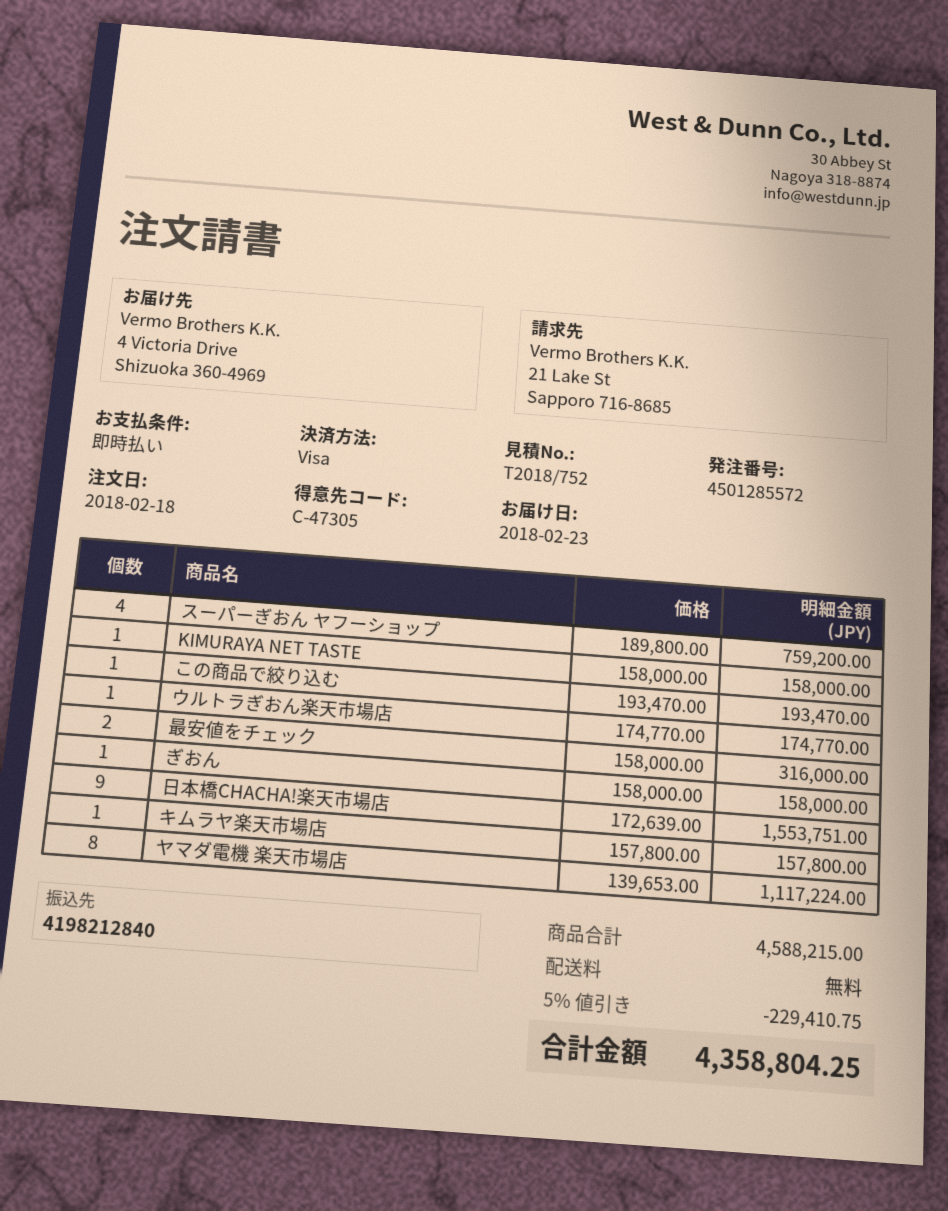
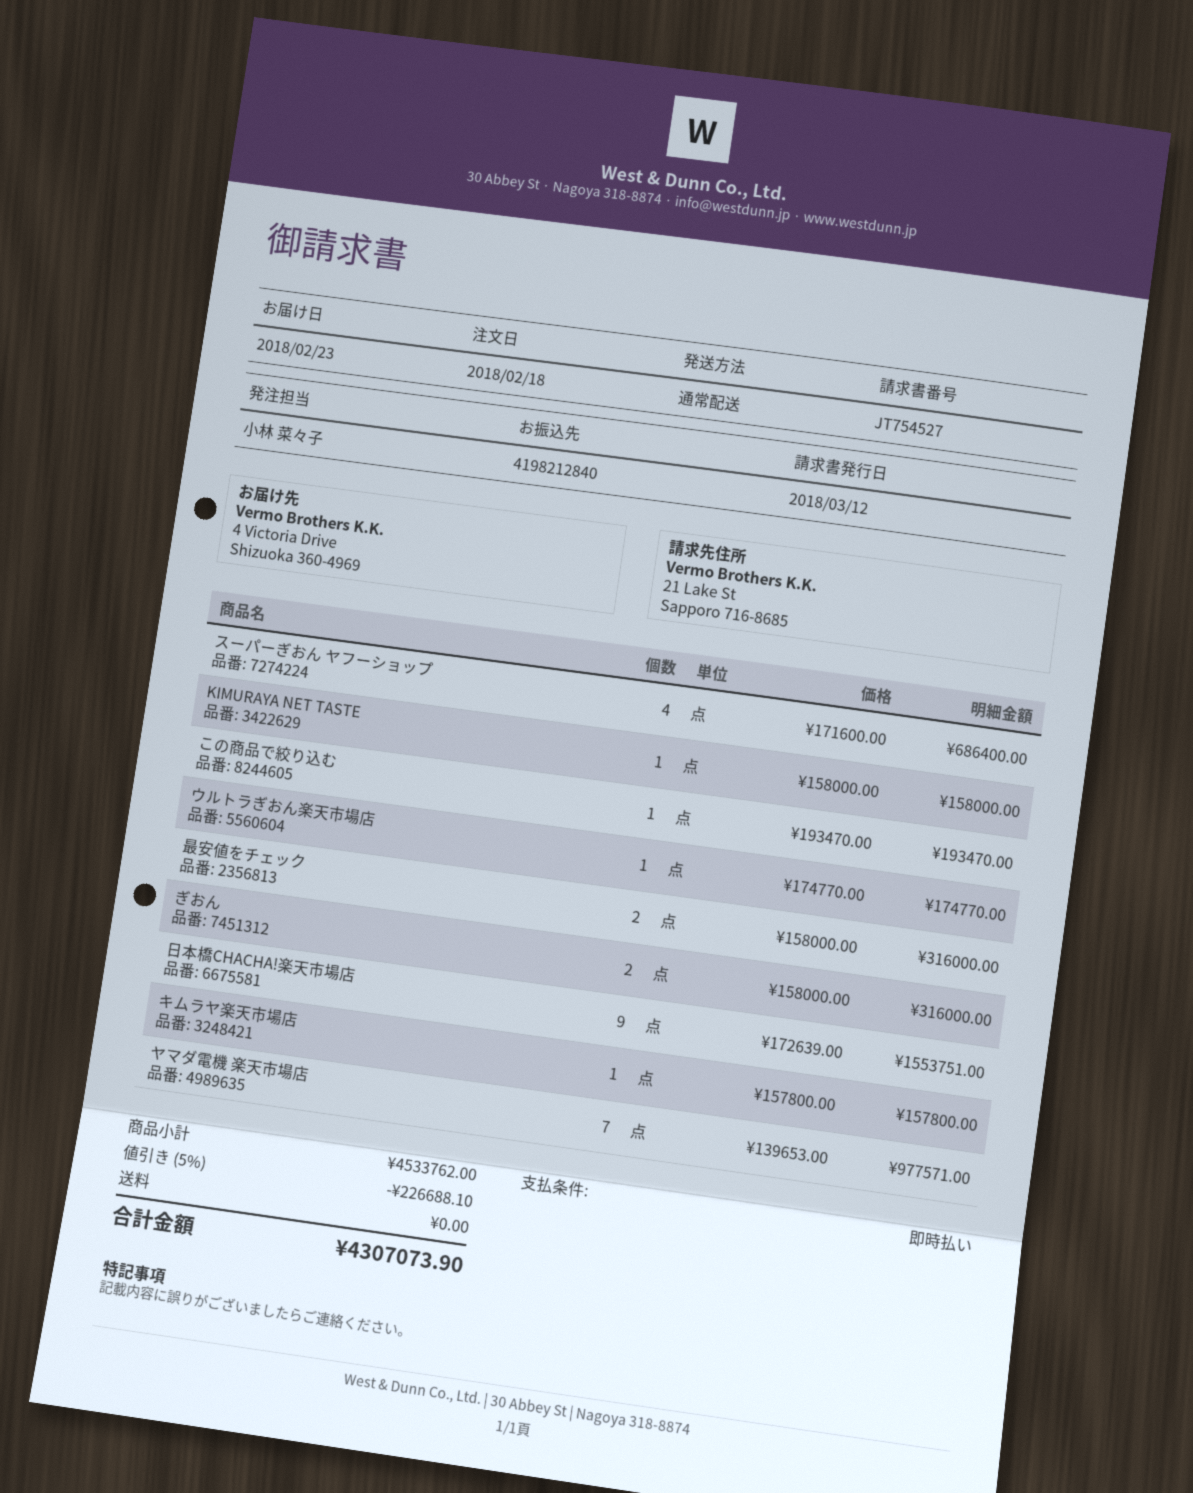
スーパーぎおん ヤフーショップ: 4 x 189800.00 = 759200.00 -> 4 x 171600.00 = 686400.00
ぎおん: 1 x 158000.00 = 158000.00 -> 2 x 158000.00 = 316000.00
ヤマダ電機 楽天市場店: 8 x 139653.00 = 1117224.00 -> 7 x 139653.00 = 977571.00
subtotal: 4588215.00 -> 4533762.00
discount: 5% = 229410.75 -> 5% = 226688.10
total: 4358804.25 -> 4307073.90

